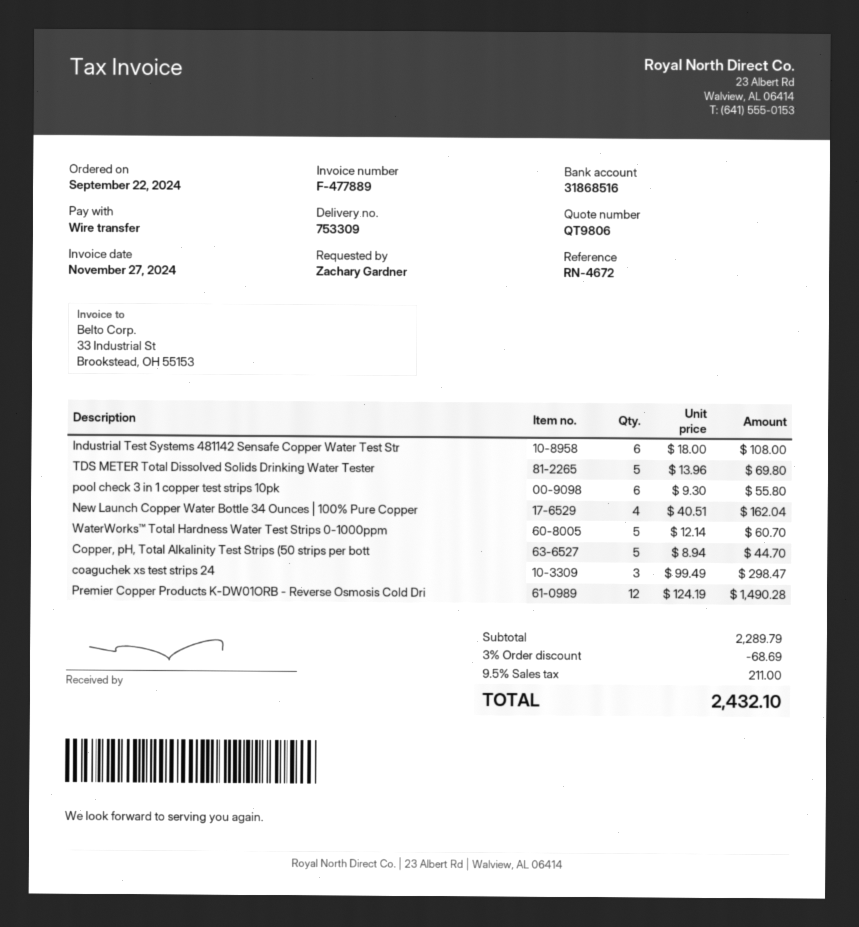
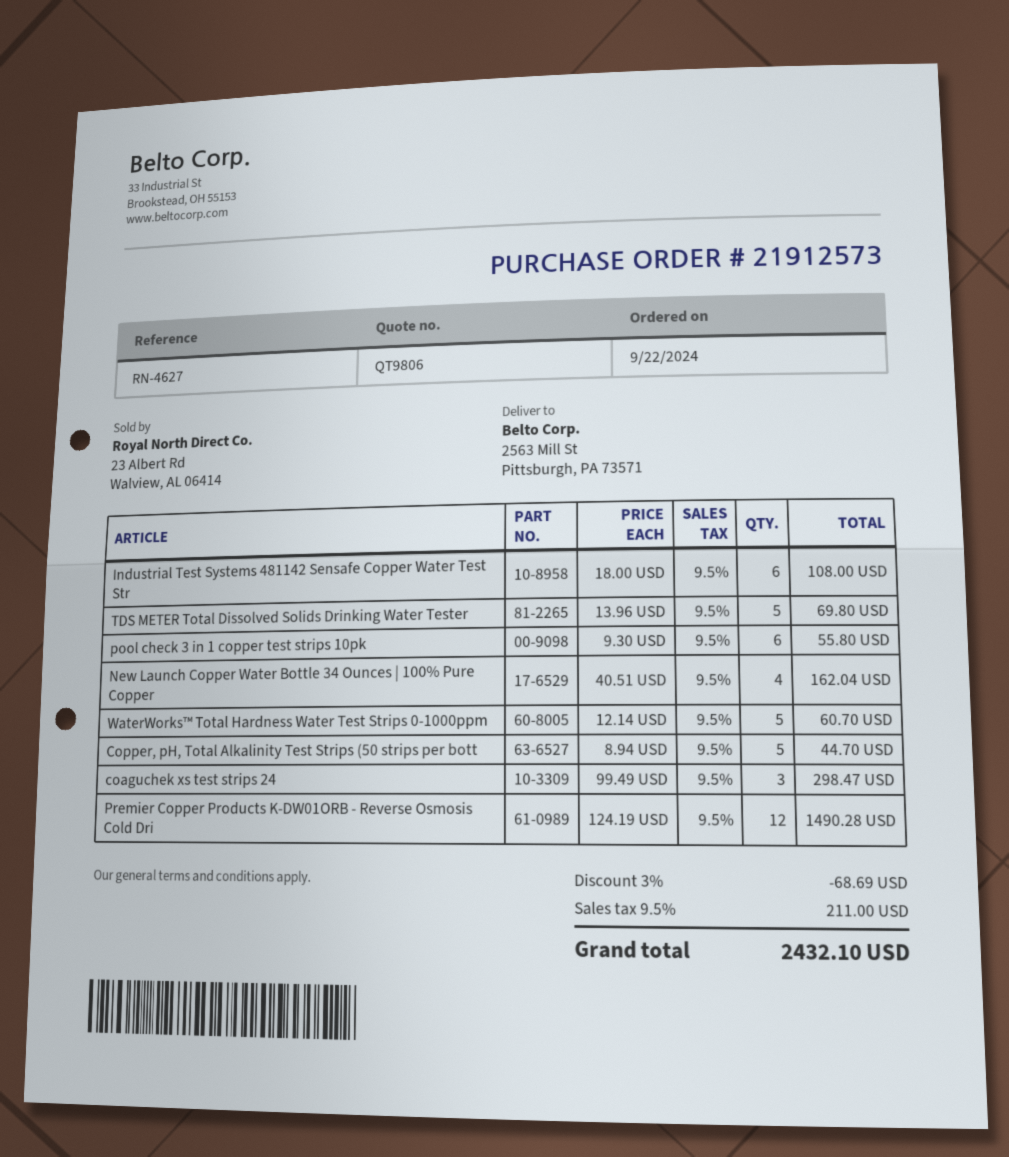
reference: RN-4672 -> RN-4627

